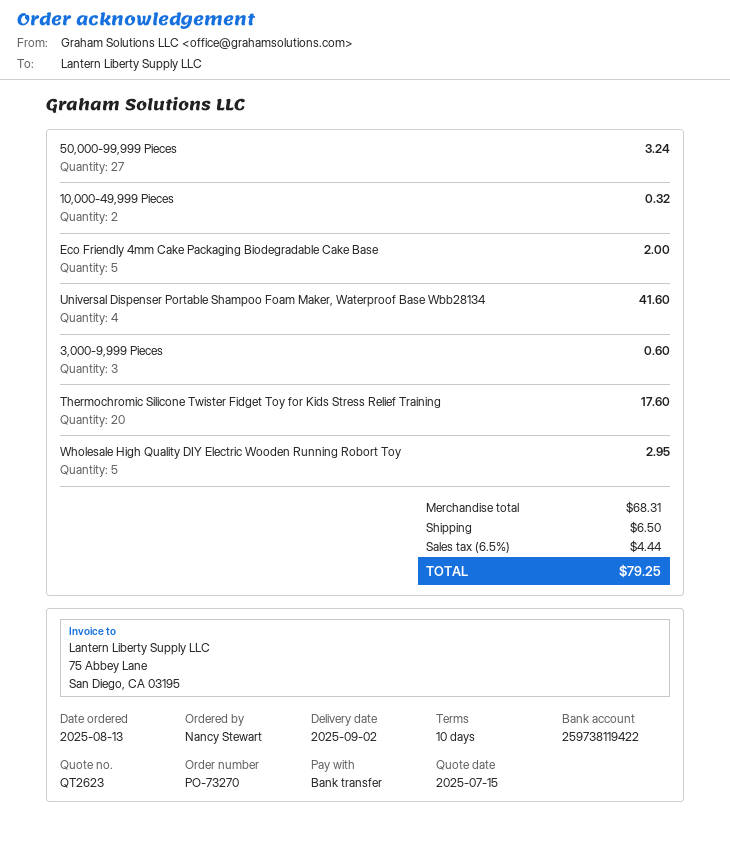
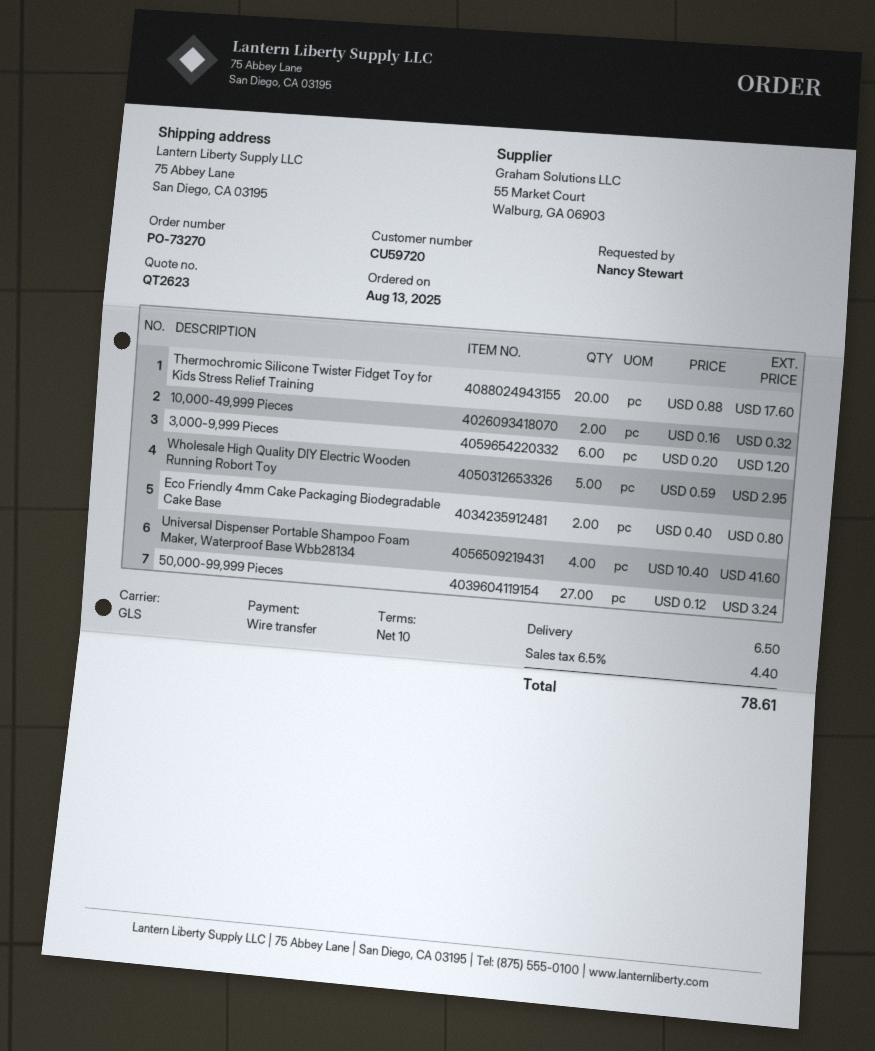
Eco Friendly 4mm Cake Packaging Biodegradable Cake Base: 5 for 2.00 -> 2 for 0.80
3,000-9,999 Pieces: 3 for 0.60 -> 6 for 1.20
tax: 6.5% = 4.44 -> 6.5% = 4.40
total: 79.25 -> 78.61

